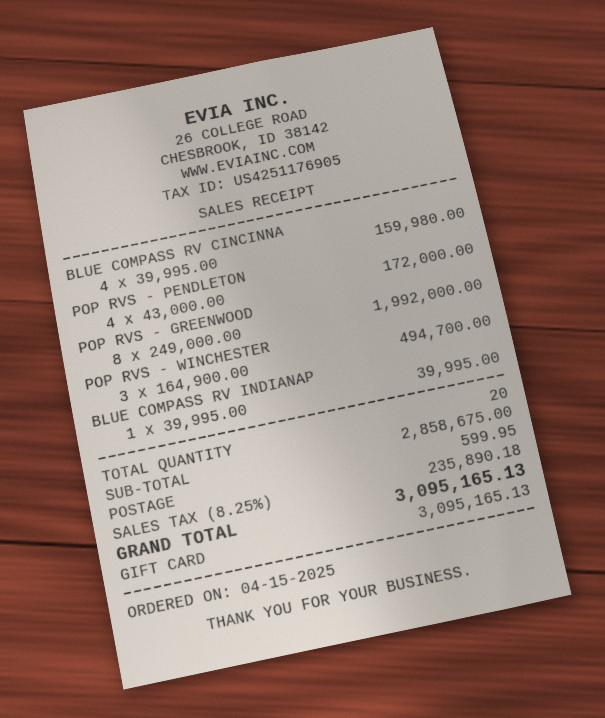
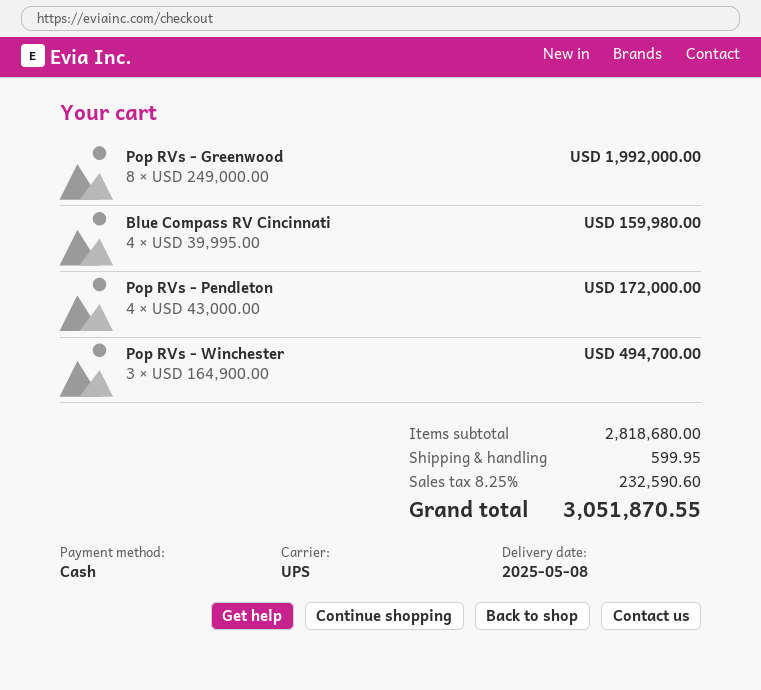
payment method: gift card -> cash
BLUE COMPASS RV INDIANAP: 1 x 39995.00 = 39995.00 -> none
subtotal: 2858675.00 -> 2818680.00
tax: 8.25% = 235890.18 -> 8.25% = 232590.60
total: 3095165.13 -> 3051870.55

